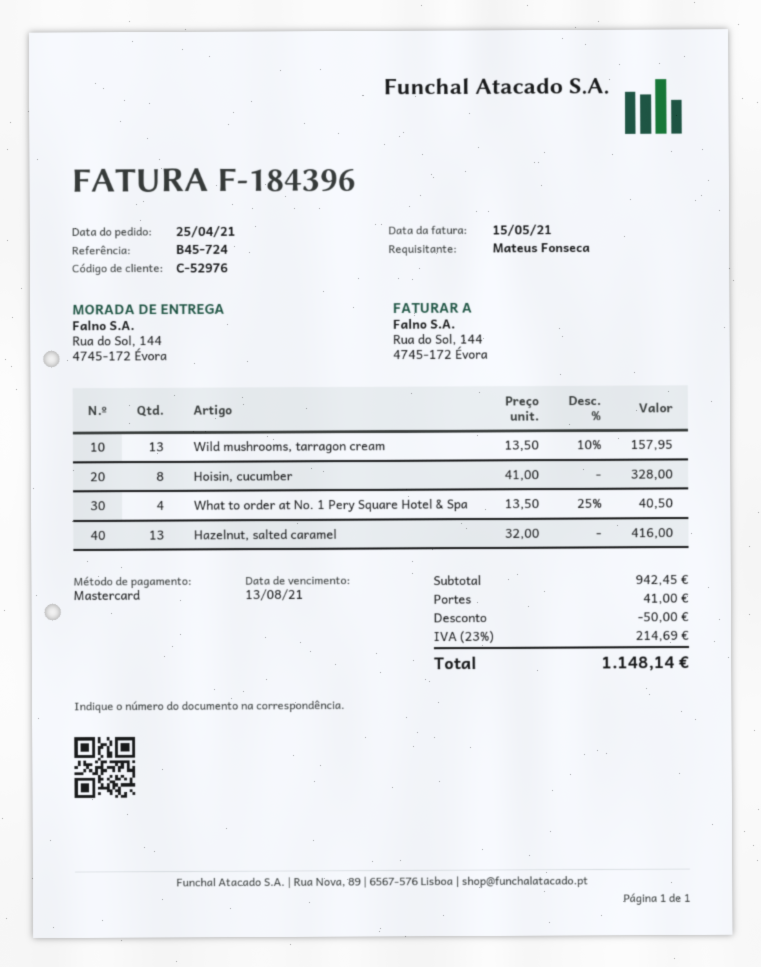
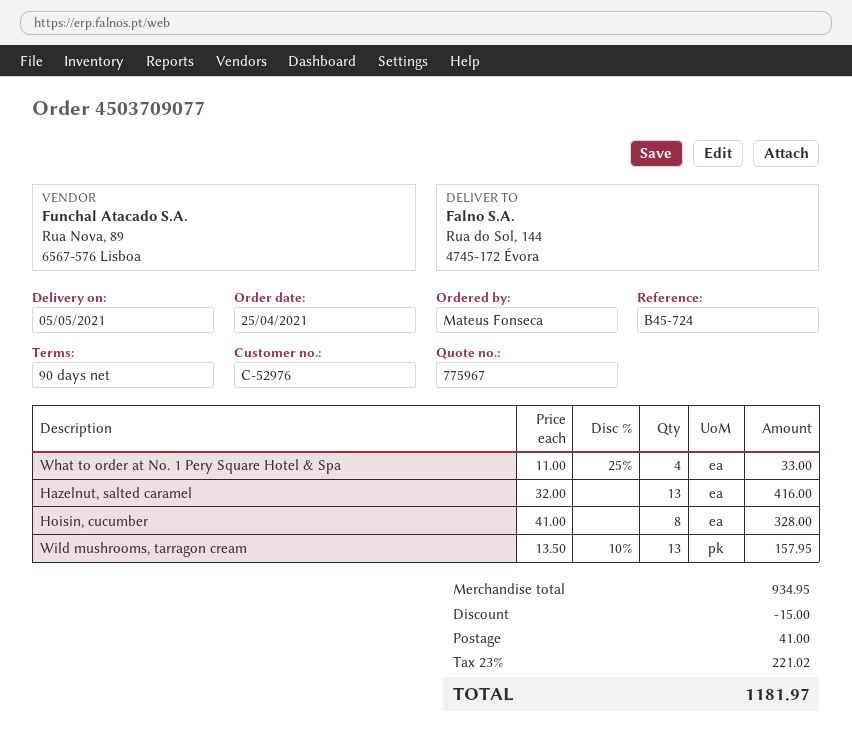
What to order at No. 1 Pery Square Hotel & Spa: 4 x 13.50 - 25% = 40.50 -> 4 x 11.00 - 25% = 33.00
subtotal: 942.45 -> 934.95
discount: 50.00 -> 15.00
tax: 23% = 214.69 -> 23% = 221.02
total: 1148.14 -> 1181.97

